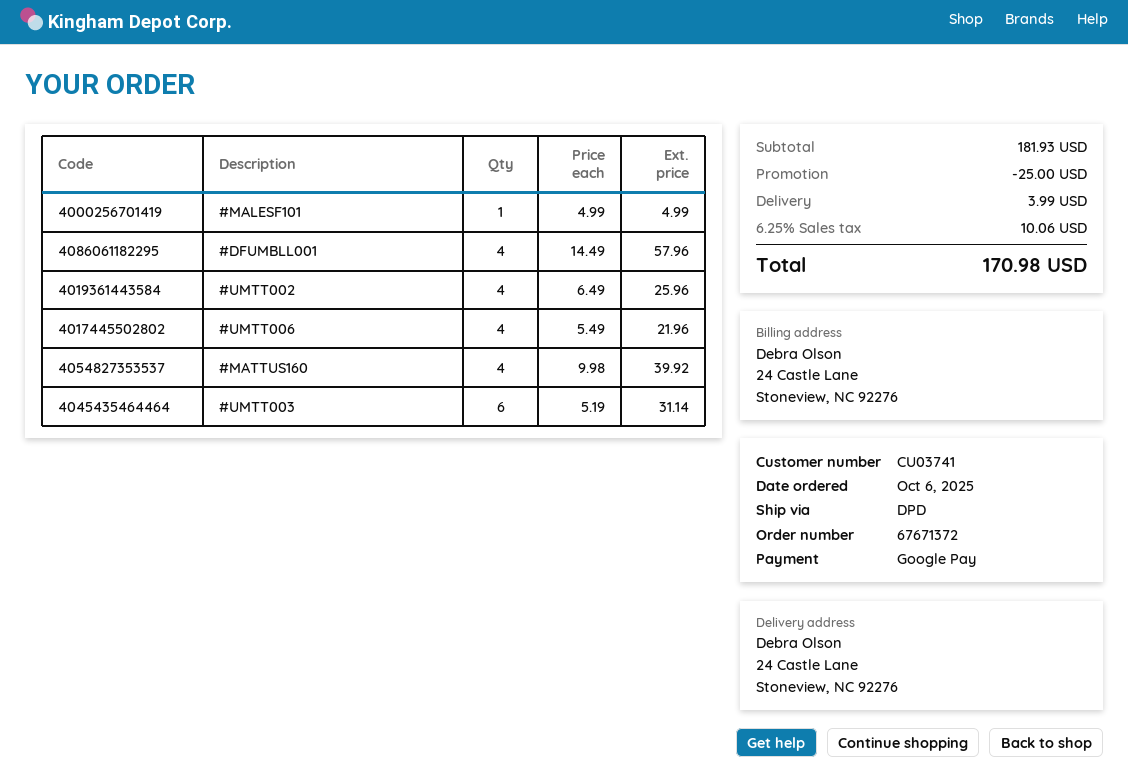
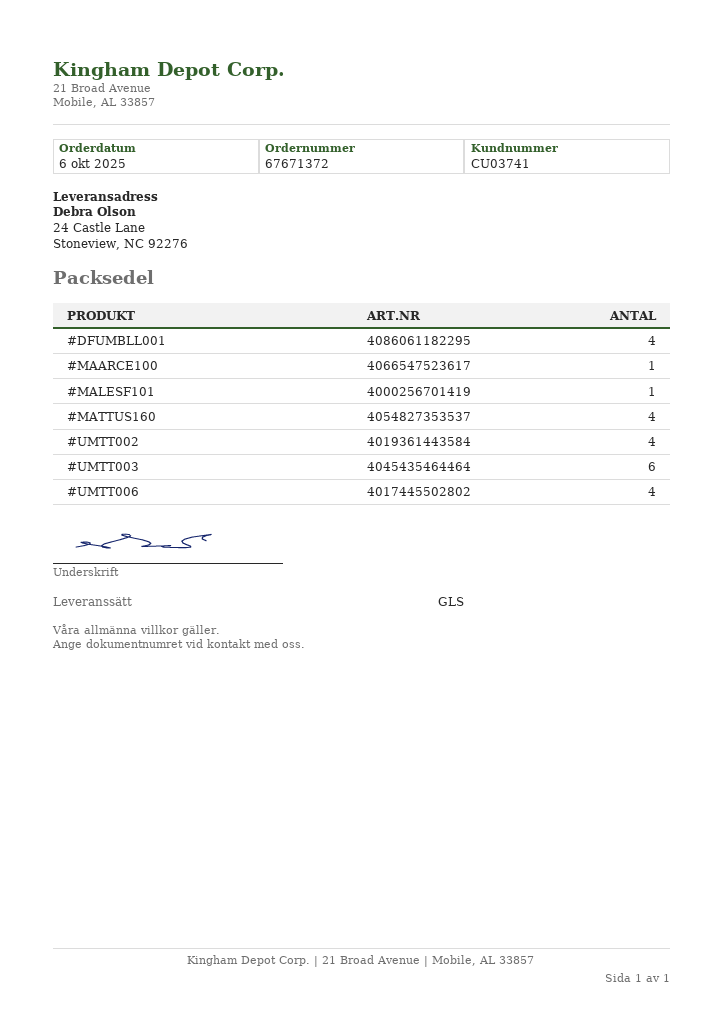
shipping method: DPD -> GLS
#MAARCE100: none -> 1

